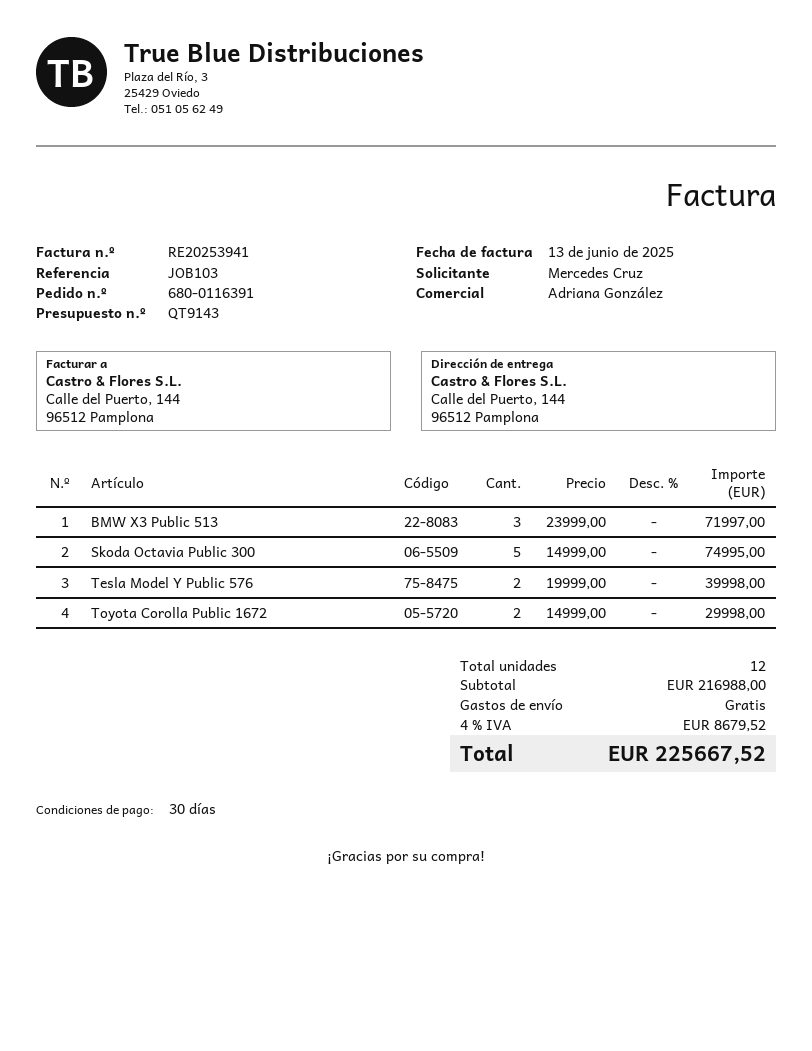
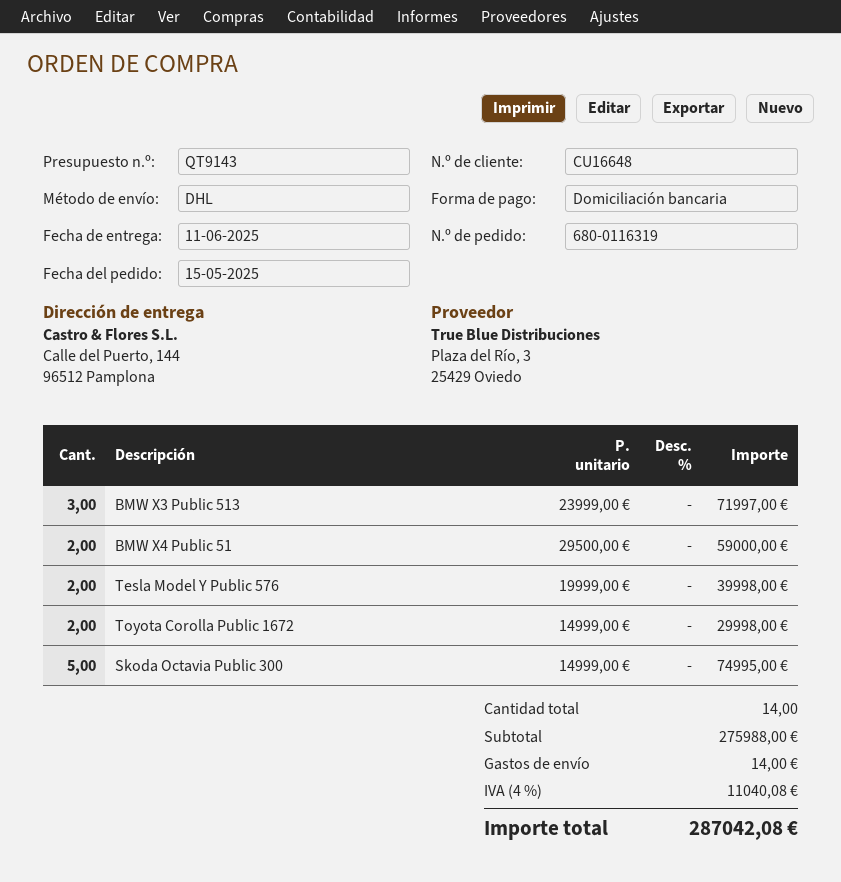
order number: 680-0116391 -> 680-0116319
BMW X4 Public 51: none -> 2 x 29500.00 = 59000.00
total quantity: 12 -> 14
subtotal: 216988.00 -> 275988.00
shipping: 0.00 -> 14.00
tax: 4% = 8679.52 -> 4% = 11040.08
total: 225667.52 -> 287042.08

